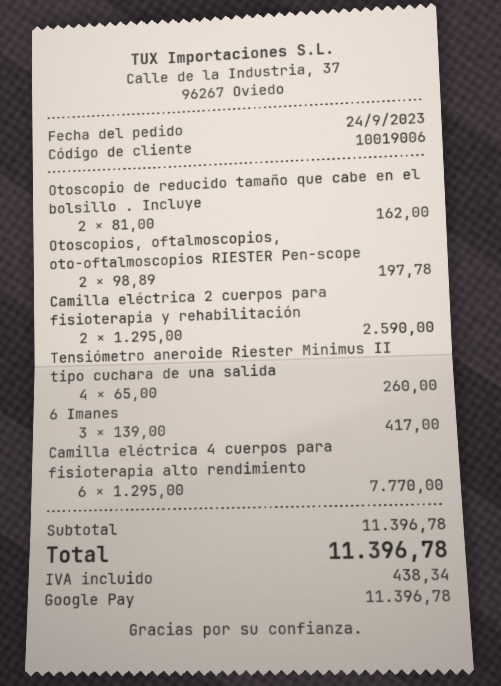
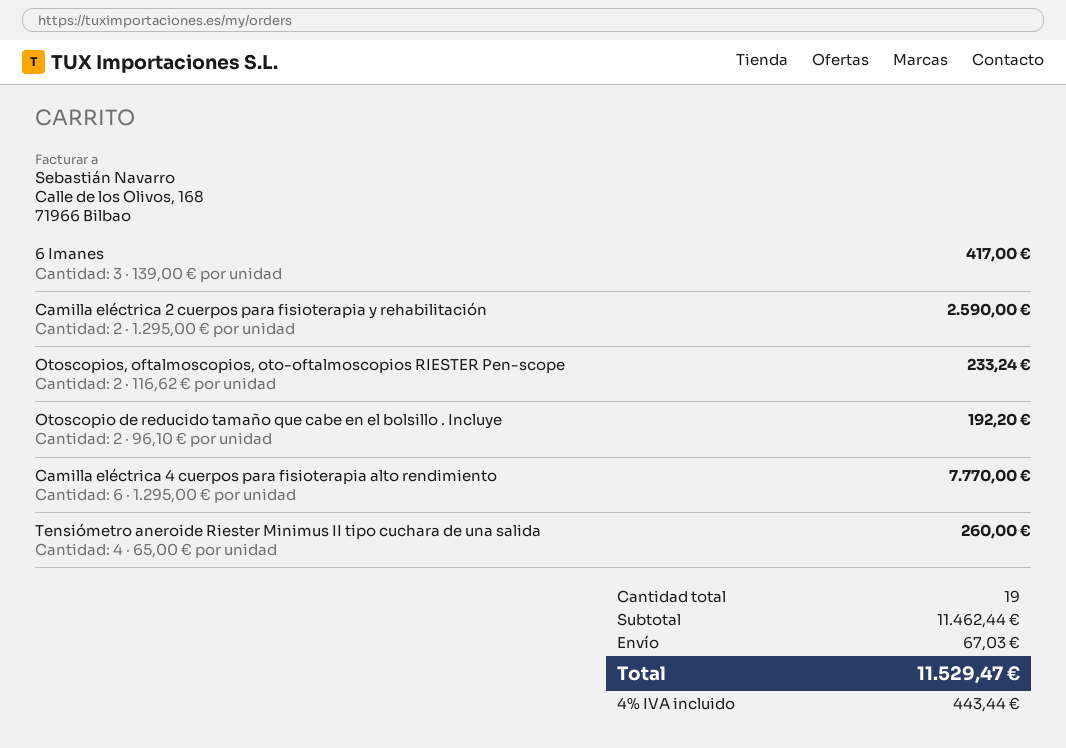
Otoscopio de reducido tamaño que cabe en el bolsillo . Incluye: 2 x 81.00 = 162.00 -> 2 x 96.10 = 192.20
Otoscopios, oftalmoscopios, oto-oftalmoscopios RIESTER Pen-scope: 2 x 98.89 = 197.78 -> 2 x 116.62 = 233.24
subtotal: 11396.78 -> 11462.44
shipping: none -> 67.03
tax: 438.34 -> 443.44
total: 11396.78 -> 11529.47

